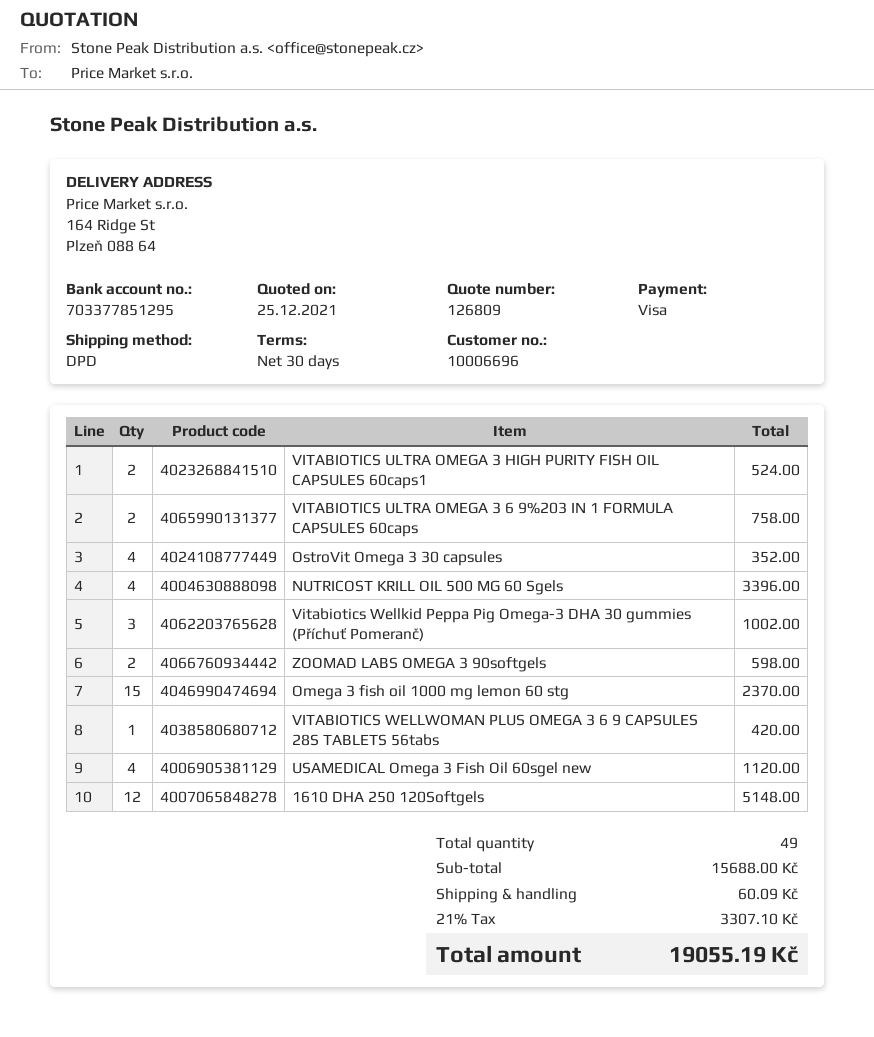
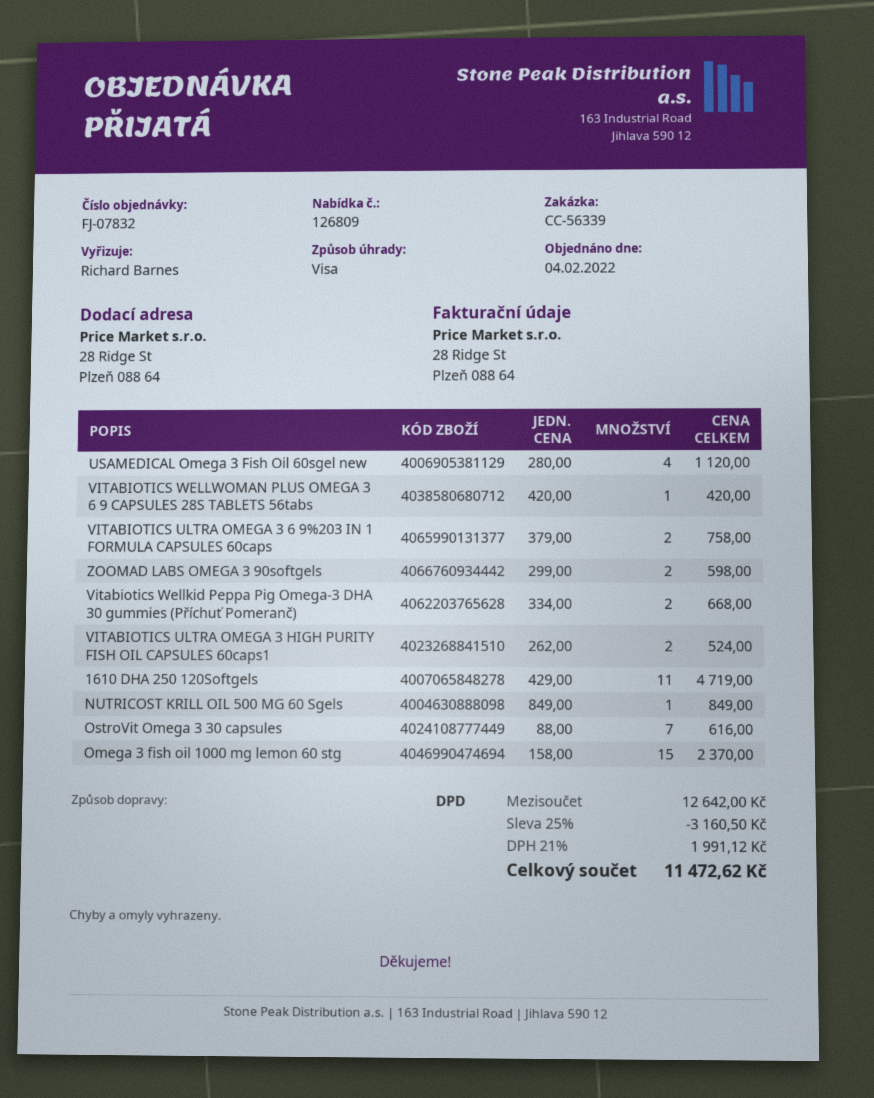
ship to: 164 Ridge St, Plzeň 088 64 -> 28 Ridge St, Plzeň 088 64
OstroVit Omega 3 30 capsules: 4 for 352.00 -> 7 for 616.00
NUTRICOST KRILL OIL 500 MG 60 Sgels: 4 for 3396.00 -> 1 for 849.00
Vitabiotics Wellkid Peppa Pig Omega-3 DHA 30 gummies (Příchuť Pomeranč): 3 for 1002.00 -> 2 for 668.00
1610 DHA 250 120Softgels: 12 for 5148.00 -> 11 for 4719.00
subtotal: 15688.00 -> 12642.00
discount: none -> 25% = 3160.50
shipping: 60.09 -> none
tax: 21% = 3307.10 -> 21% = 1991.12
total: 19055.19 -> 11472.62

